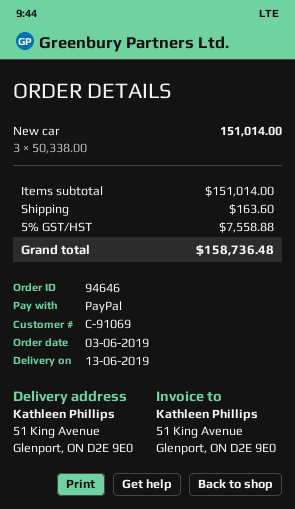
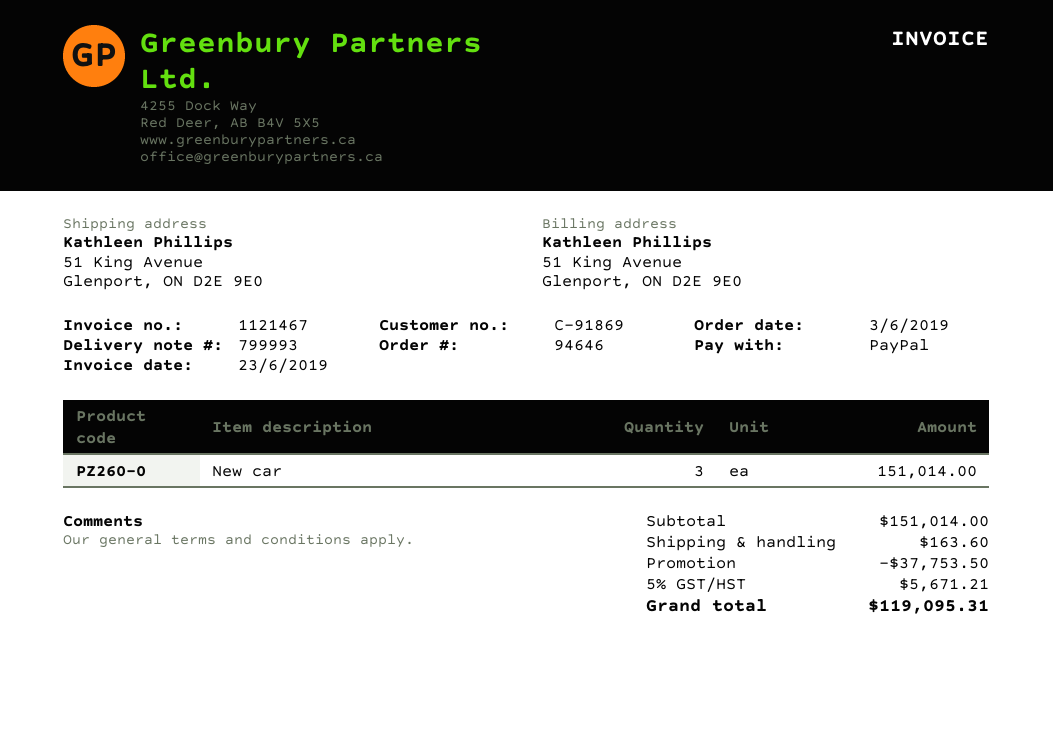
customer number: C-91069 -> C-91869
discount: none -> 37753.50
tax: 5% = 7558.88 -> 5% = 5671.21
total: 158736.48 -> 119095.31

